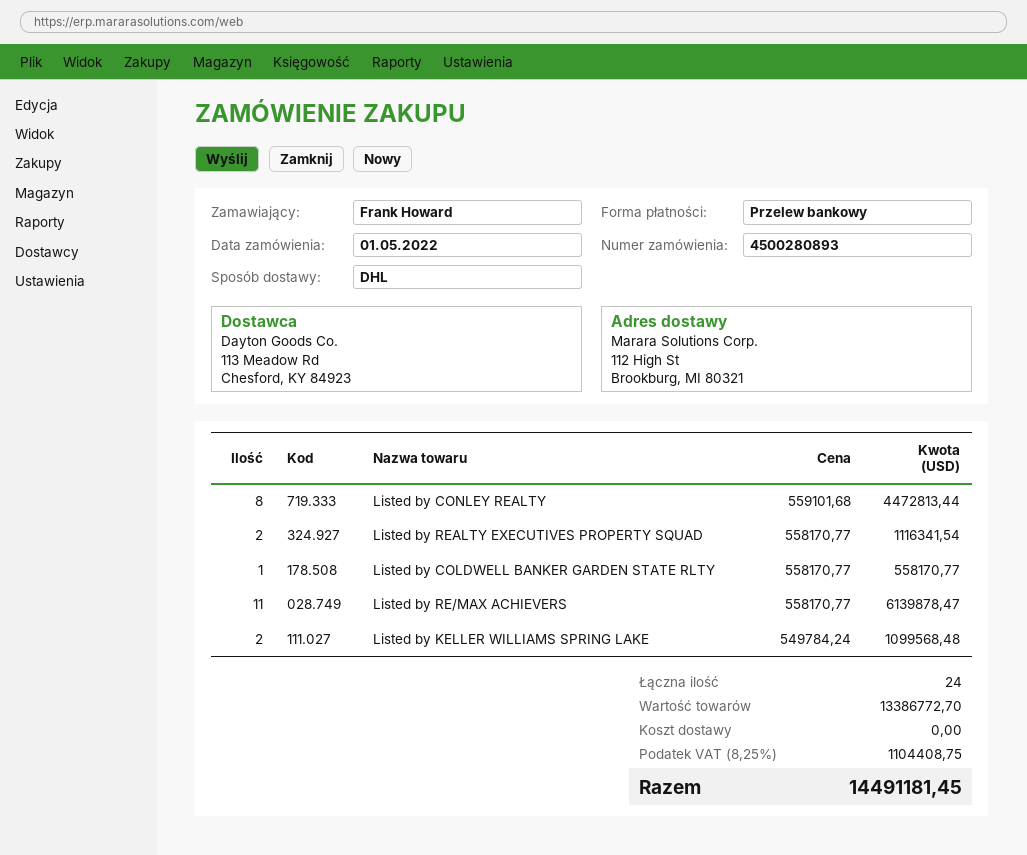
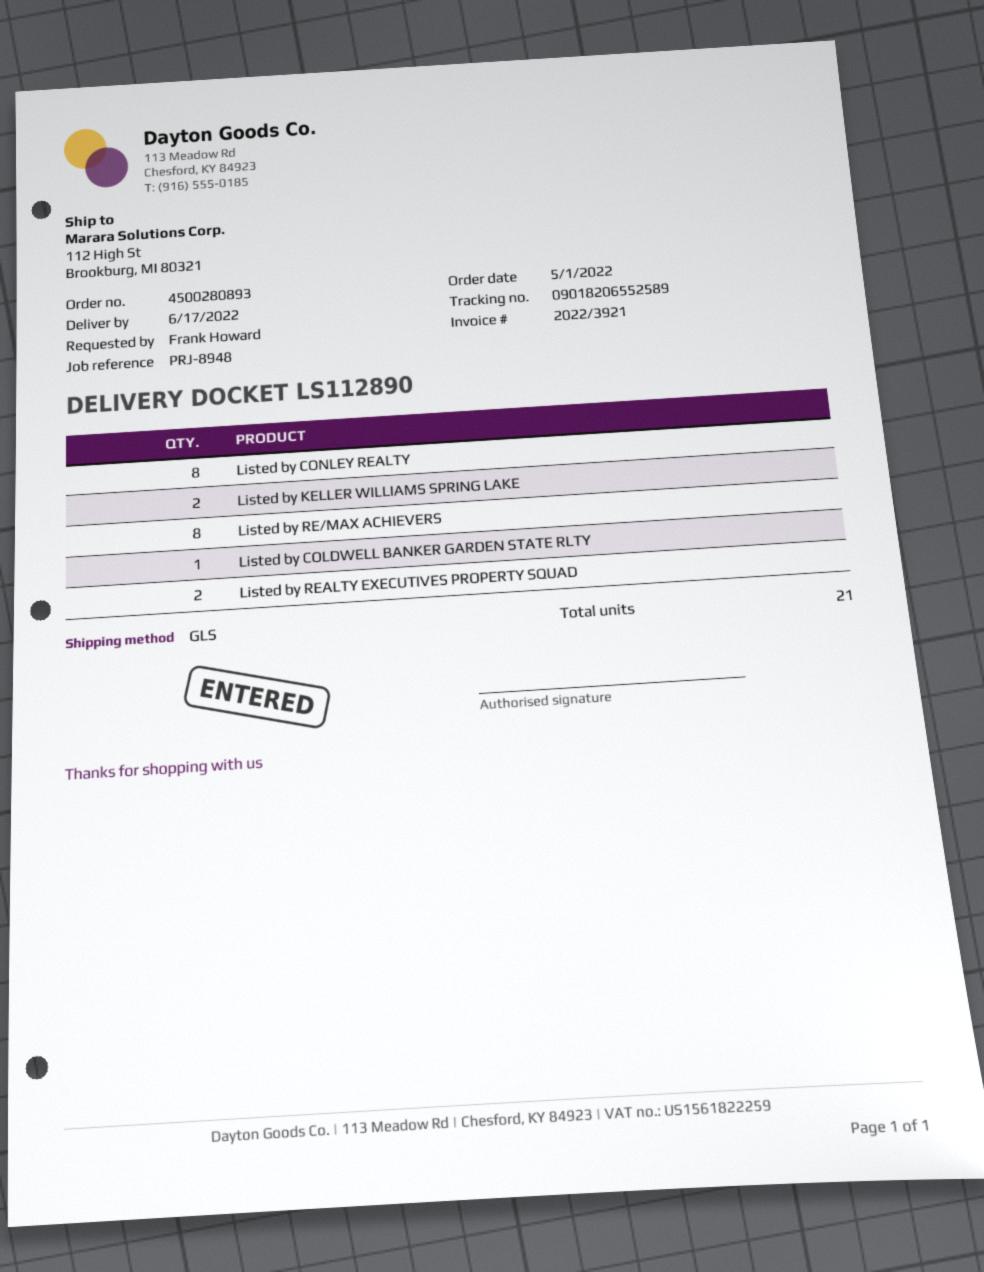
shipping method: DHL -> GLS
Listed by RE/MAX ACHIEVERS: 11 -> 8
total quantity: 24 -> 21

